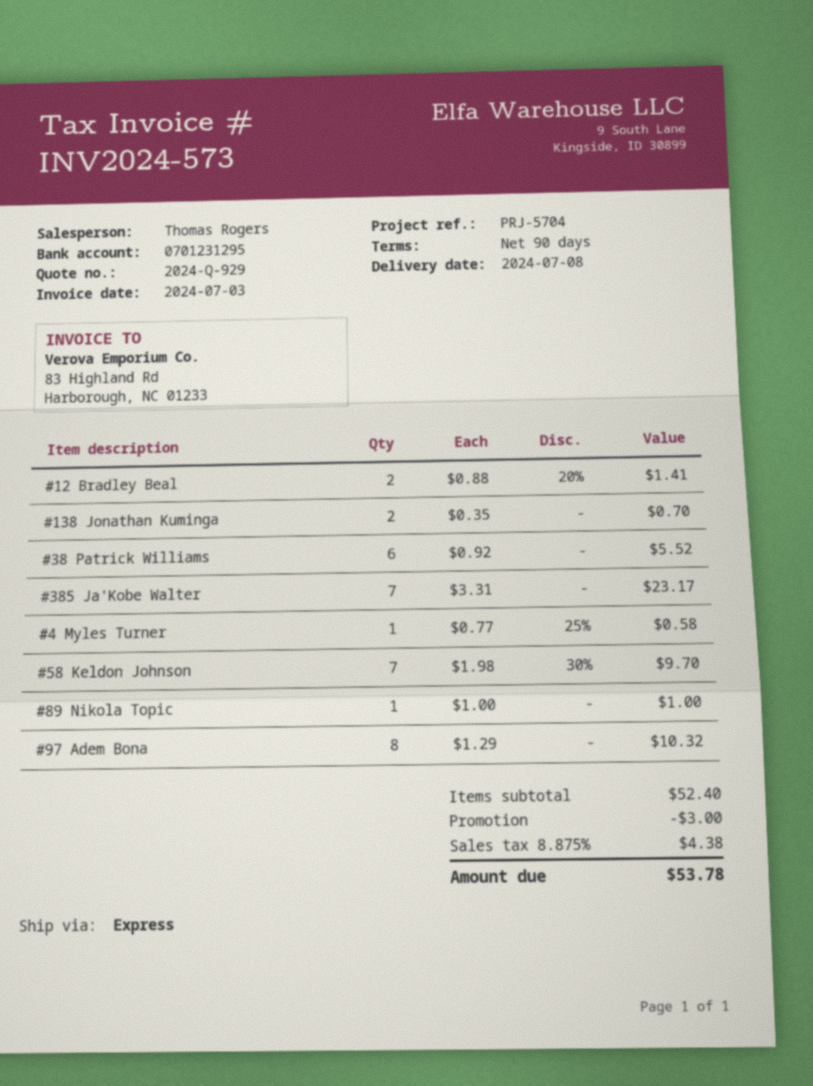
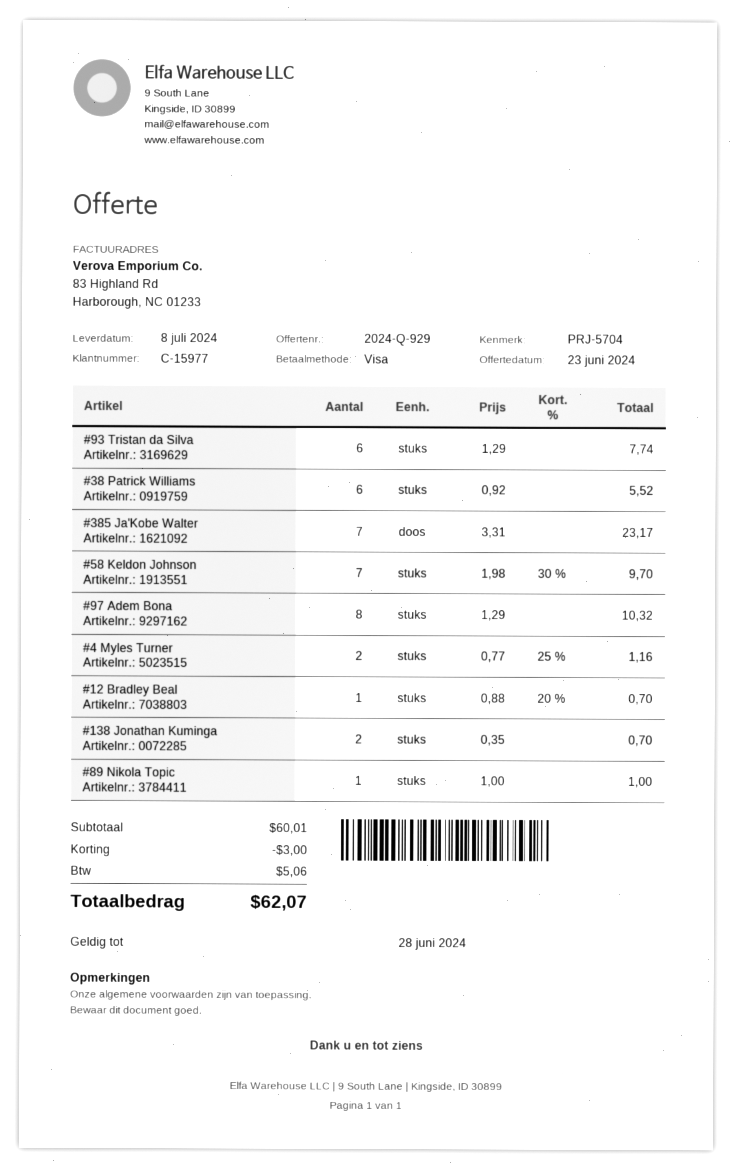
#12 Bradley Beal: 2 x 0.88 - 20% = 1.41 -> 1 x 0.88 - 20% = 0.70
#4 Myles Turner: 1 x 0.77 - 25% = 0.58 -> 2 x 0.77 - 25% = 1.16
#93 Tristan da Silva: none -> 6 x 1.29 = 7.74
subtotal: 52.40 -> 60.01
tax: 4.38 -> 5.06
total: 53.78 -> 62.07

